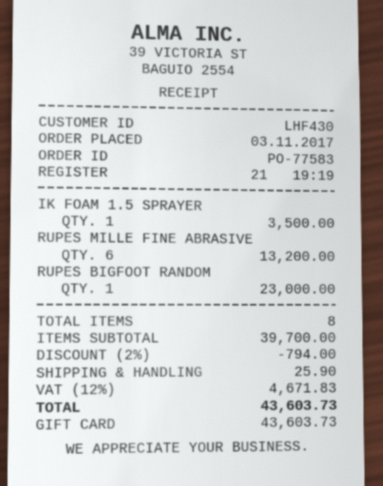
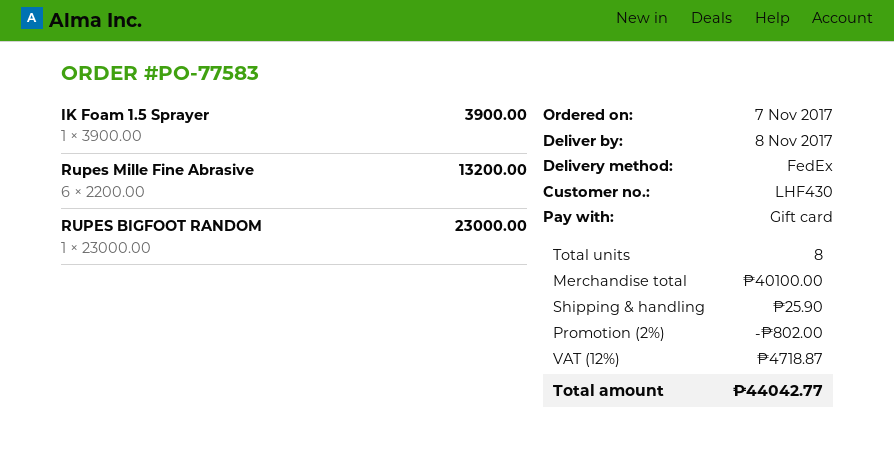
order date: 2017-11-03 -> 2017-11-07
IK FOAM 1.5 SPRAYER: 1 for 3500.00 -> 1 for 3900.00
subtotal: 39700.00 -> 40100.00
discount: 2% = 794.00 -> 2% = 802.00
tax: 12% = 4671.83 -> 12% = 4718.87
total: 43603.73 -> 44042.77

